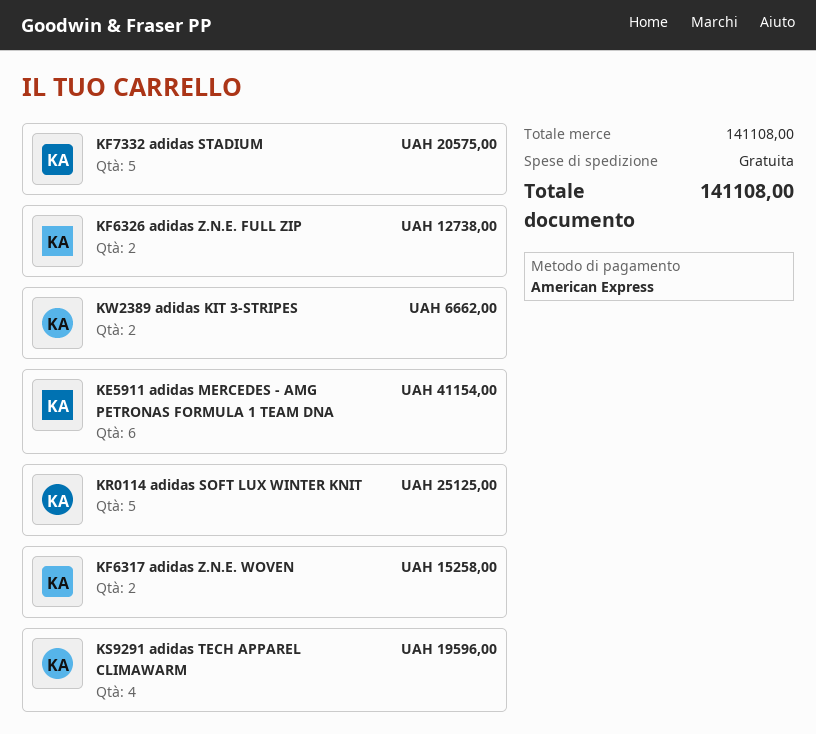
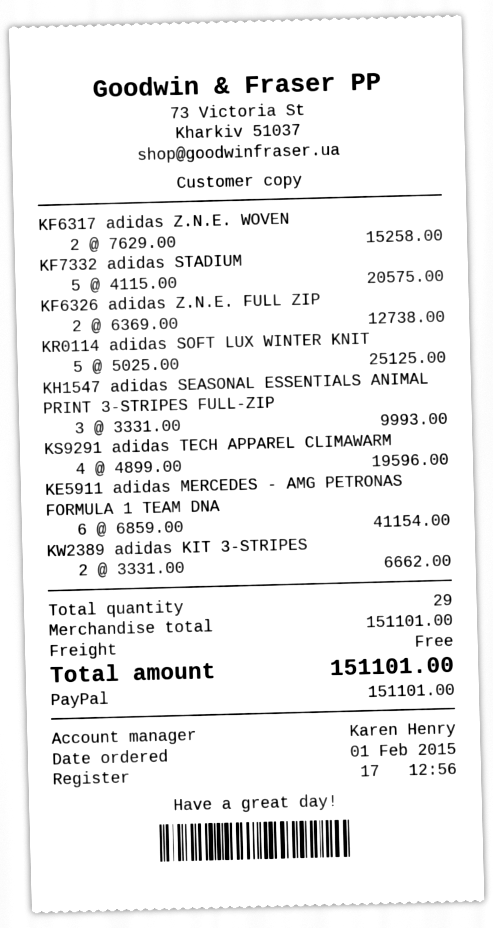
payment method: American Express -> PayPal
KH1547 adidas SEASONAL ESSENTIALS ANIMAL PRINT 3-STRIPES FULL-ZIP: none -> 3 for 9993.00
subtotal: 141108.00 -> 151101.00
total: 141108.00 -> 151101.00

